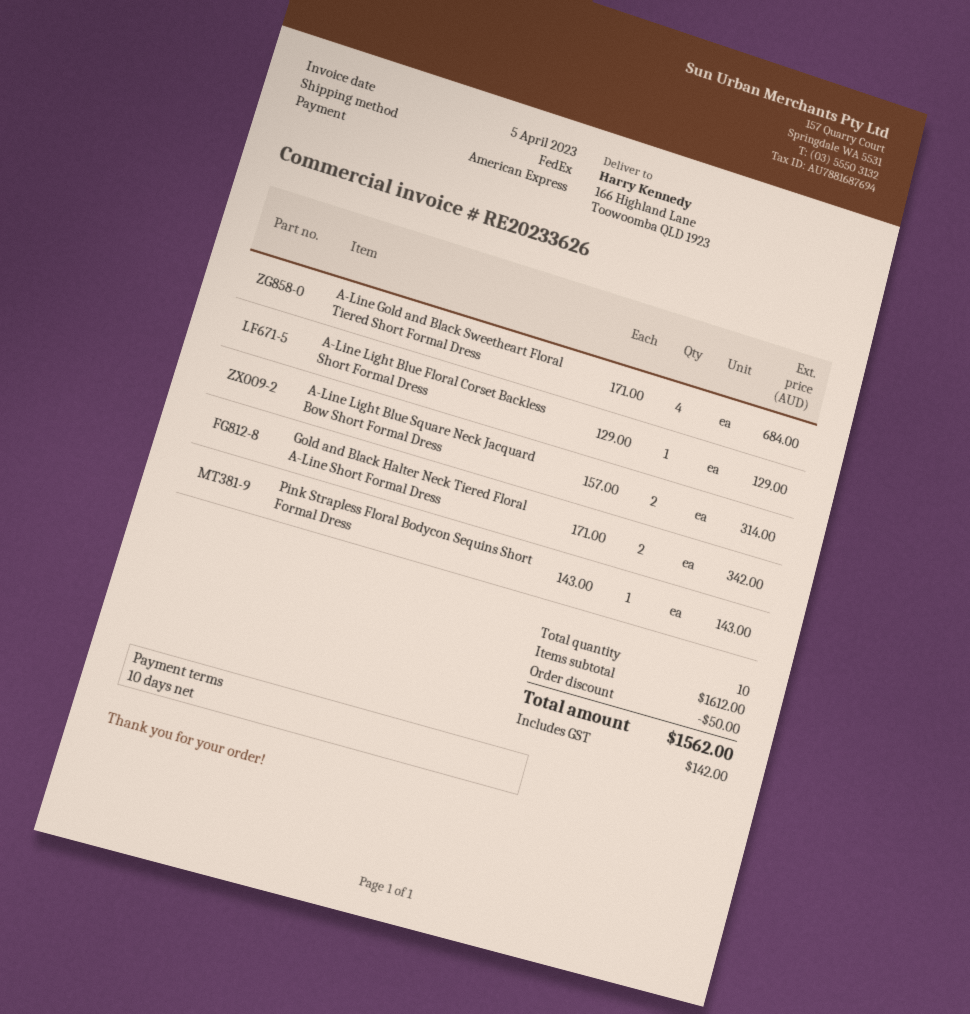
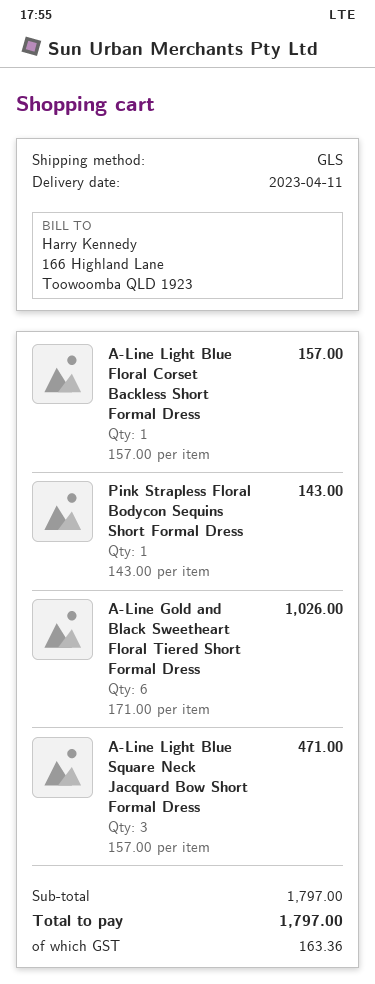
shipping method: FedEx -> GLS
A-Line Gold and Black Sweetheart Floral Tiered Short Formal Dress: 4 x 171.00 = 684.00 -> 6 x 171.00 = 1026.00
A-Line Light Blue Floral Corset Backless Short Formal Dress: 1 x 129.00 = 129.00 -> 1 x 157.00 = 157.00
A-Line Light Blue Square Neck Jacquard Bow Short Formal Dress: 2 x 157.00 = 314.00 -> 3 x 157.00 = 471.00
Gold and Black Halter Neck Tiered Floral A-Line Short Formal Dress: 2 x 171.00 = 342.00 -> none
subtotal: 1612.00 -> 1797.00
discount: 50.00 -> none
tax: 142.00 -> 163.36
total: 1562.00 -> 1797.00

